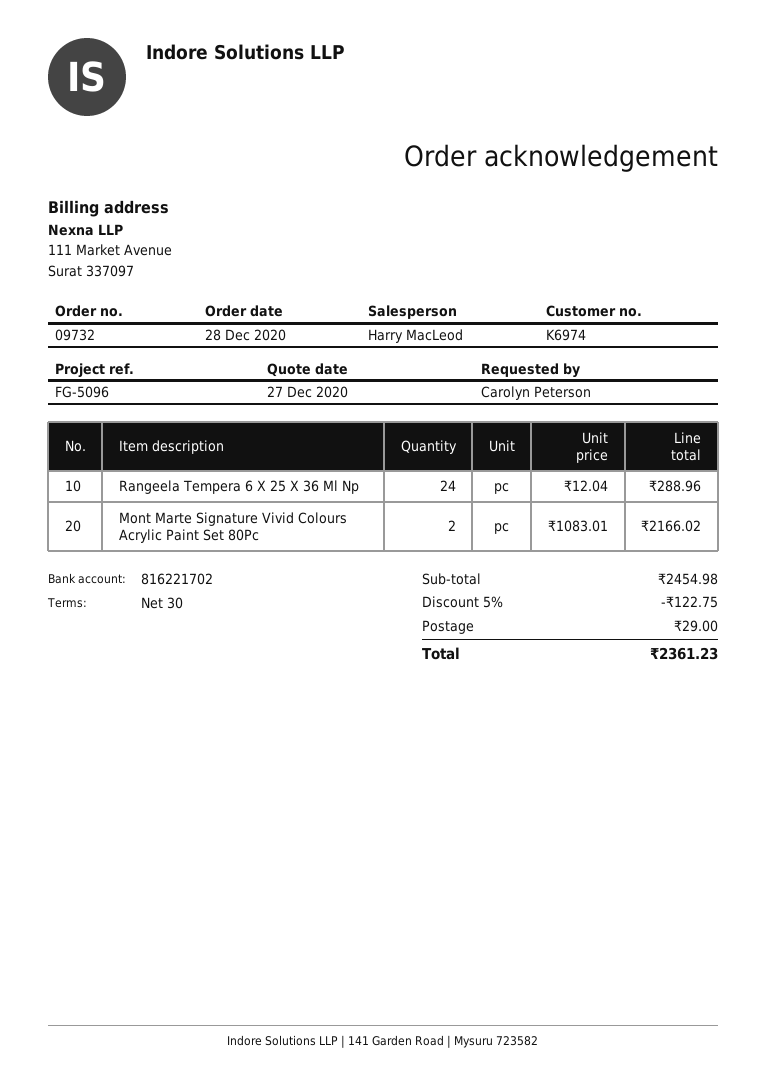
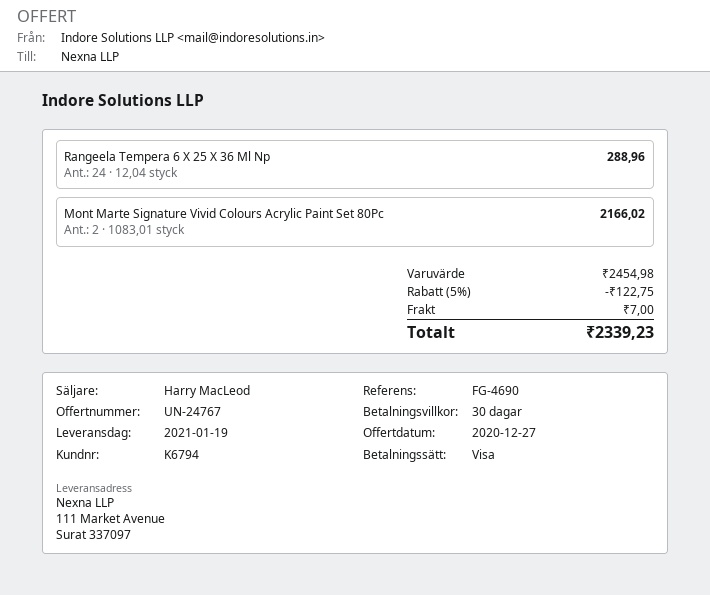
customer number: K6974 -> K6794
reference: FG-5096 -> FG-4690
shipping: 29.00 -> 7.00
total: 2361.23 -> 2339.23

